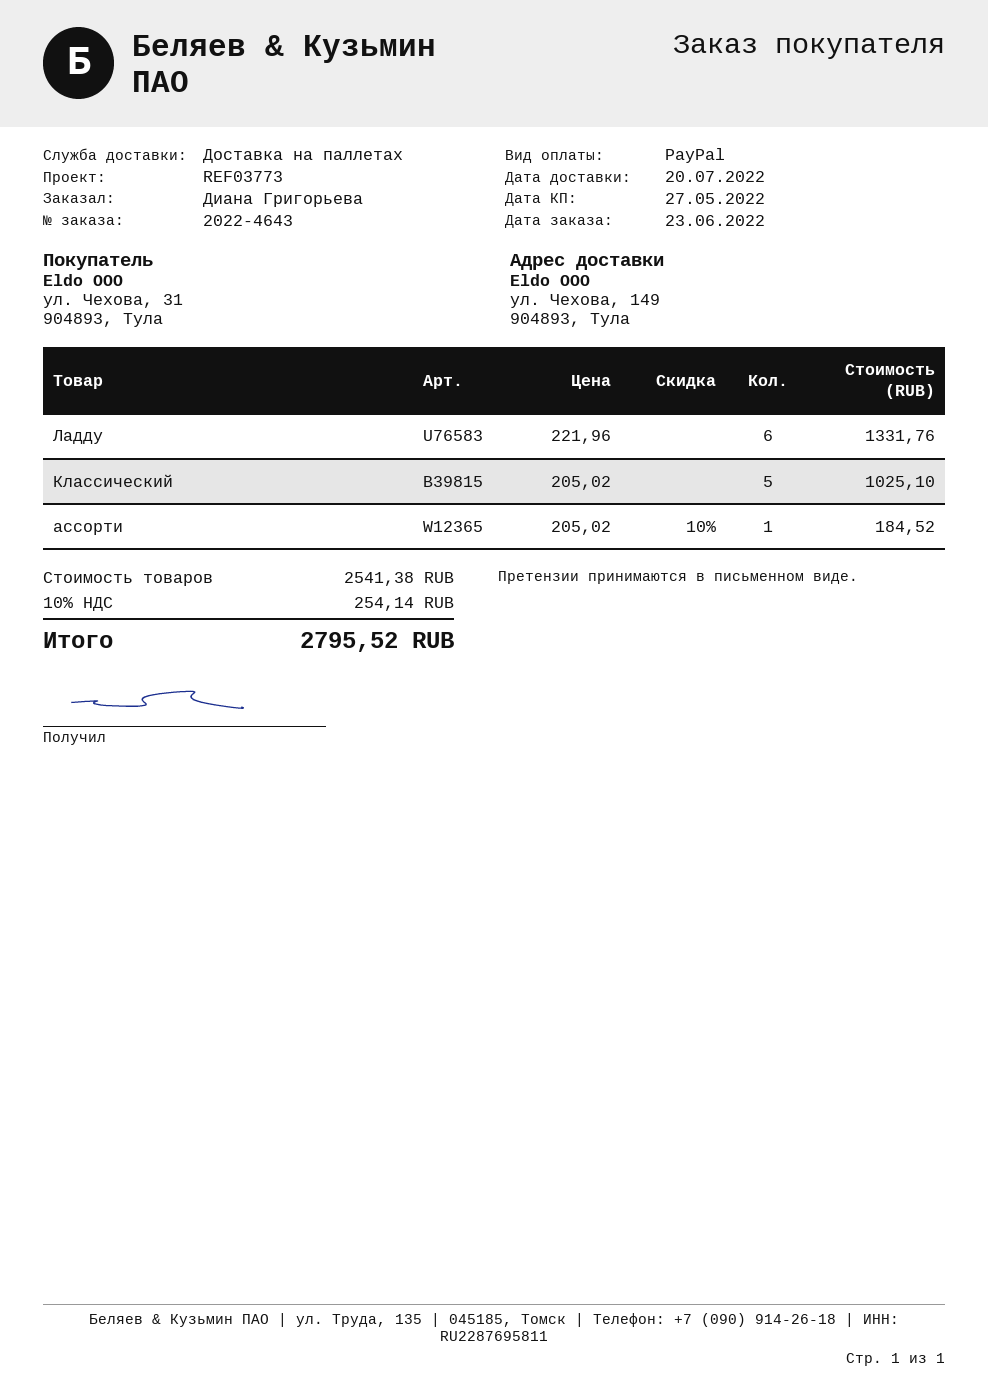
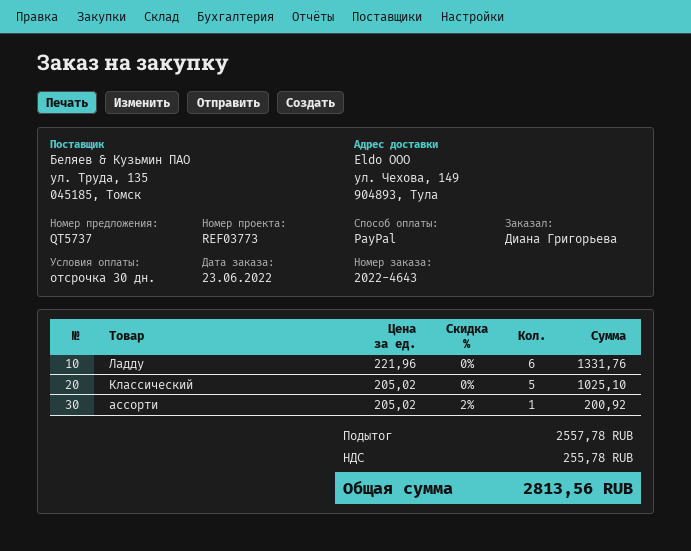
ассорти: 1 x 205.02 - 10% = 184.52 -> 1 x 205.02 - 2% = 200.92
subtotal: 2541.38 -> 2557.78
tax: 254.14 -> 255.78
total: 2795.52 -> 2813.56

